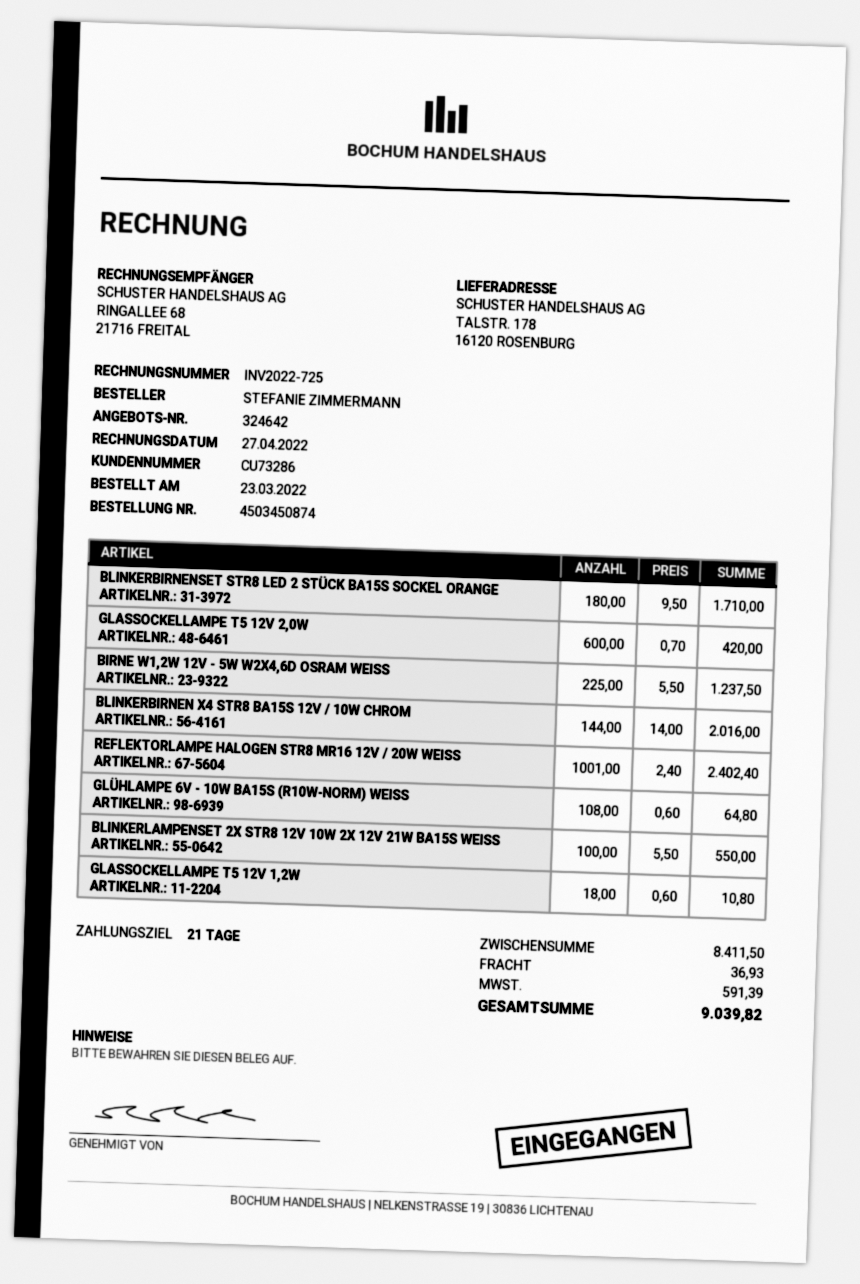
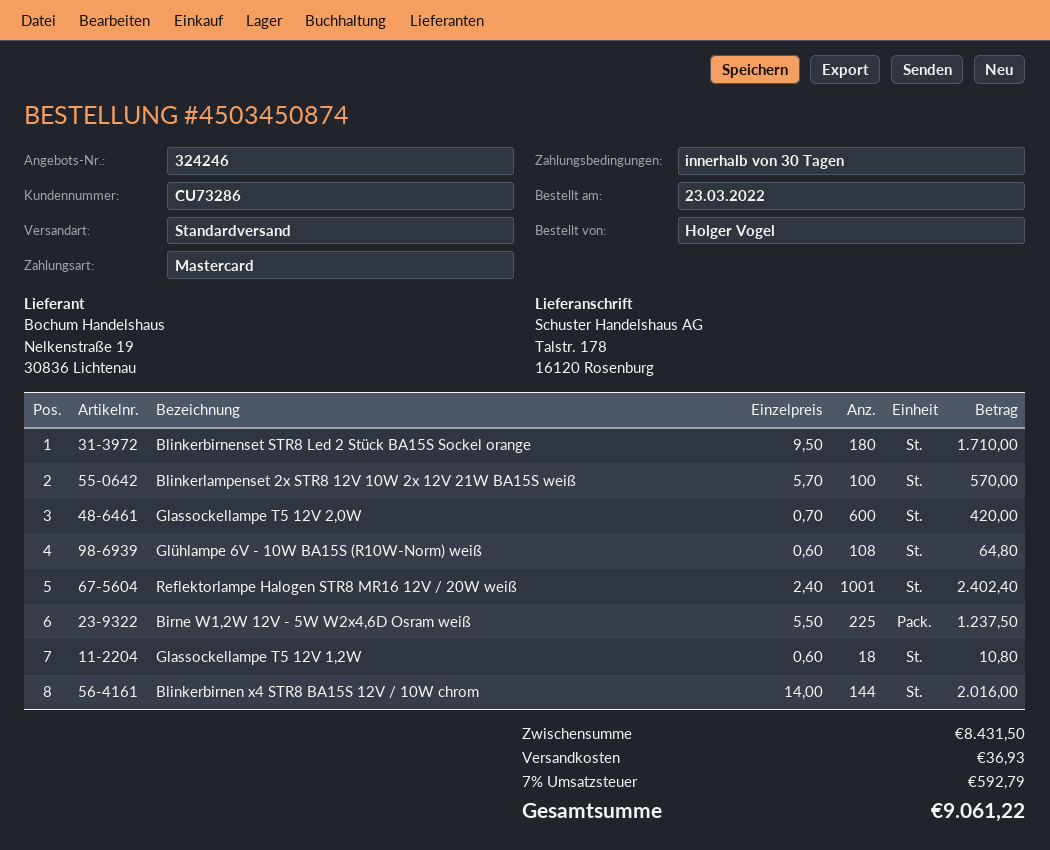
quote number: 324642 -> 324246
payment terms: 21 days -> 30 days
ordered by: STEFANIE ZIMMERMANN -> Holger Vogel
BLINKERLAMPENSET 2X STR8 12V 10W 2X 12V 21W BA15S WEISS: 100 x 5.50 = 550.00 -> 100 x 5.70 = 570.00
subtotal: 8411.50 -> 8431.50
tax: 591.39 -> 592.79
total: 9039.82 -> 9061.22

